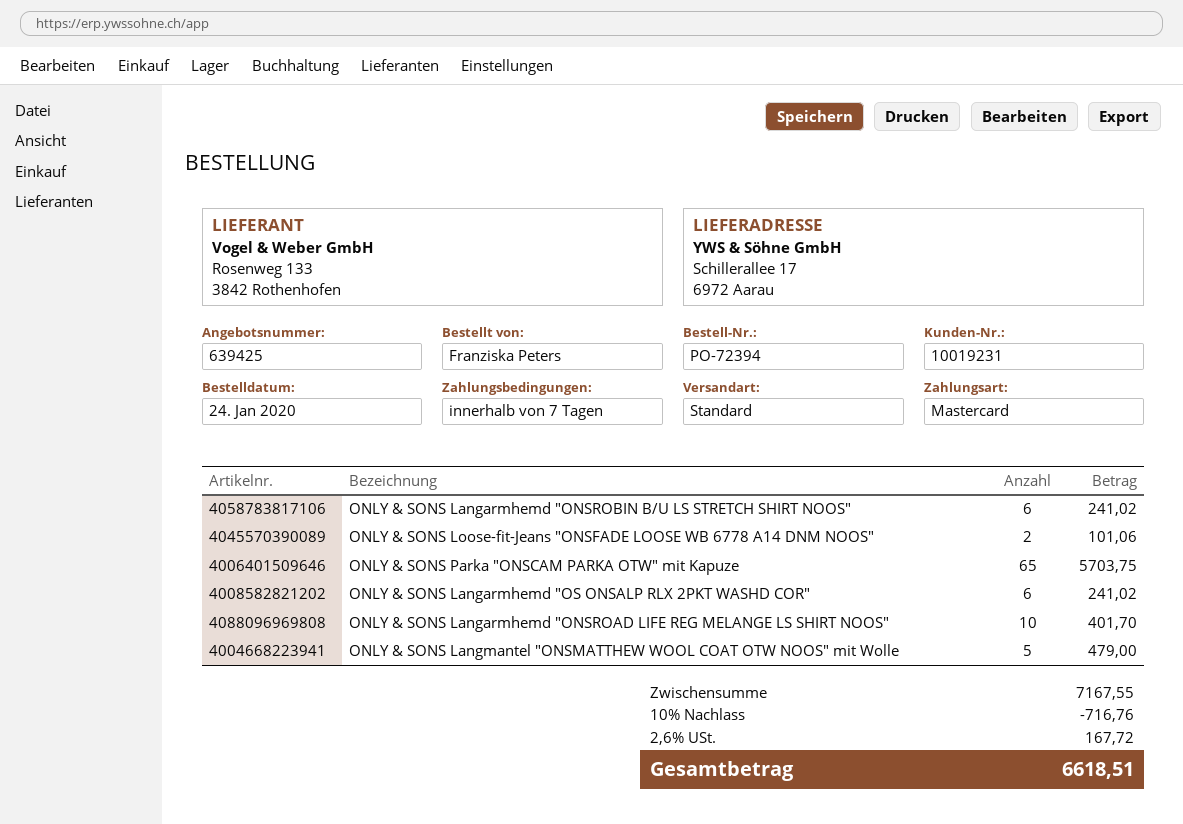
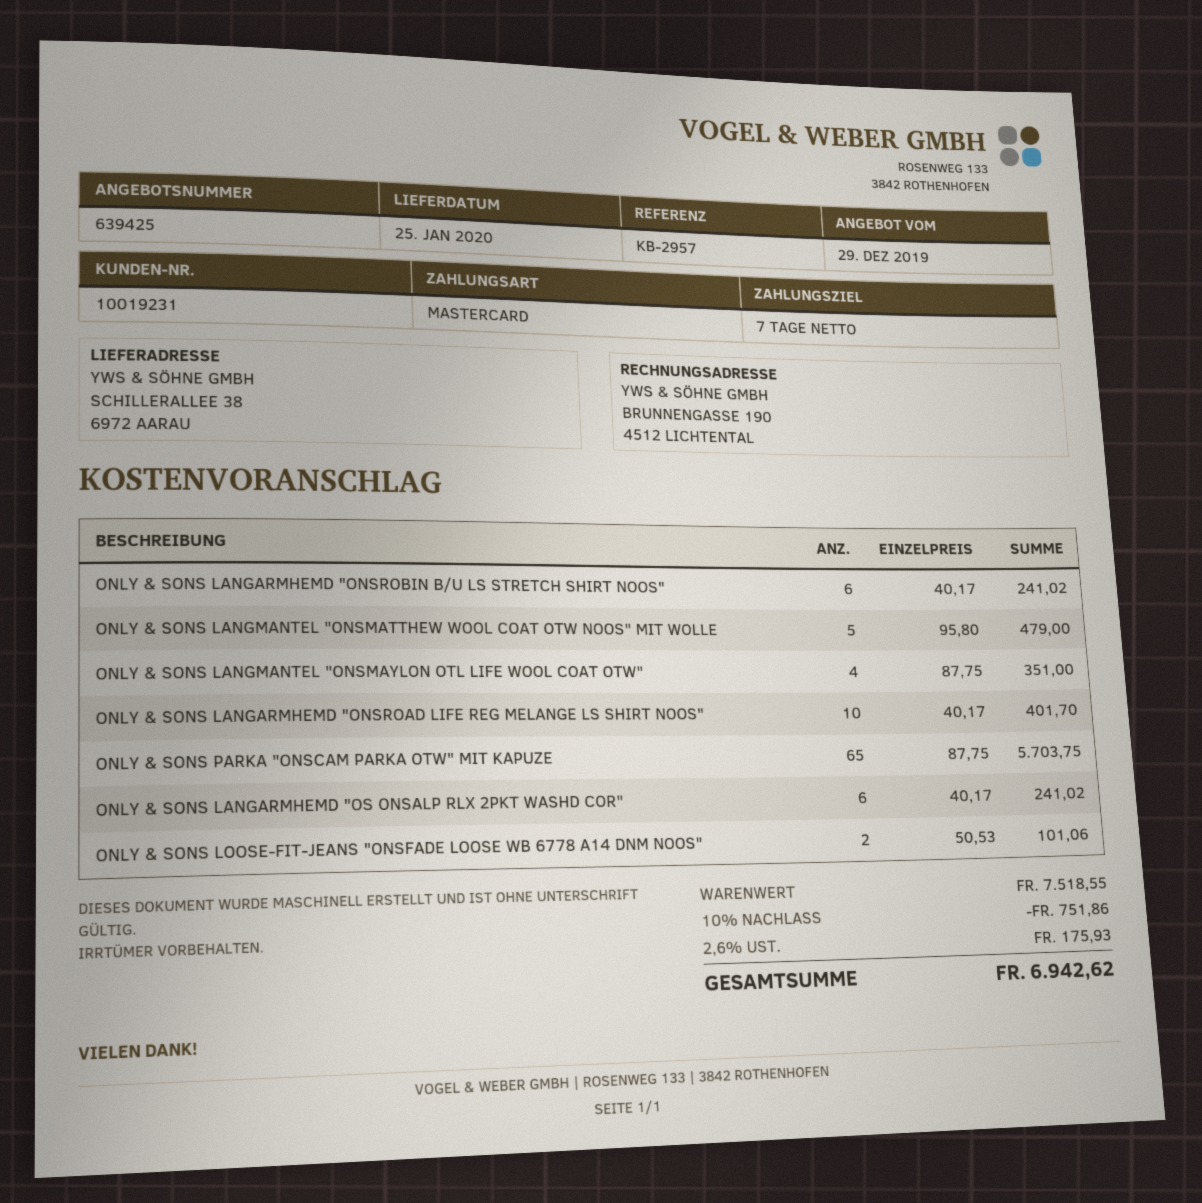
ship to: Schillerallee 17, 6972 Aarau -> SCHILLERALLEE 38, 6972 AARAU
ONLY & SONS LANGMANTEL "ONSMAYLON OTL LIFE WOOL COAT OTW": none -> 4 for 351.00
subtotal: 7167.55 -> 7518.55
discount: 10% = 716.76 -> 10% = 751.86
tax: 2.6% = 167.72 -> 2.6% = 175.93
total: 6618.51 -> 6942.62

